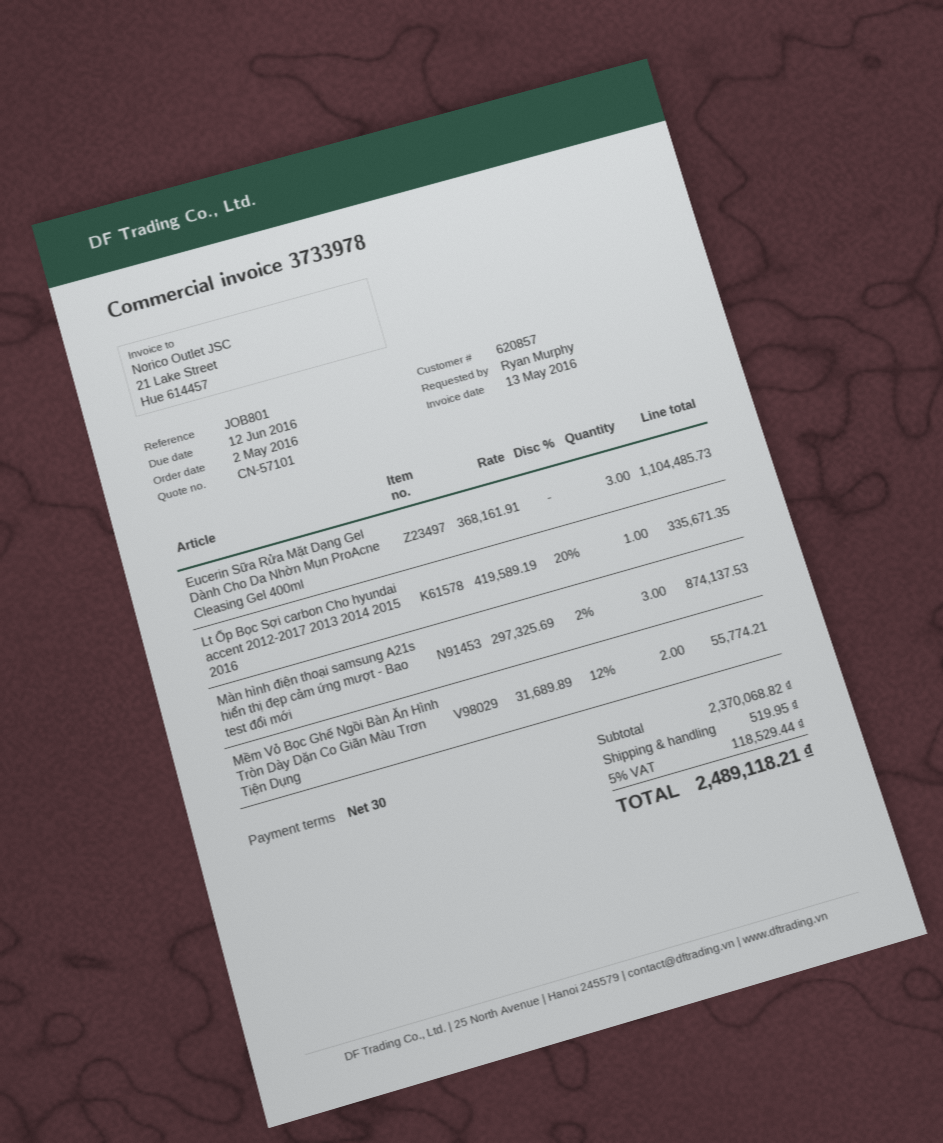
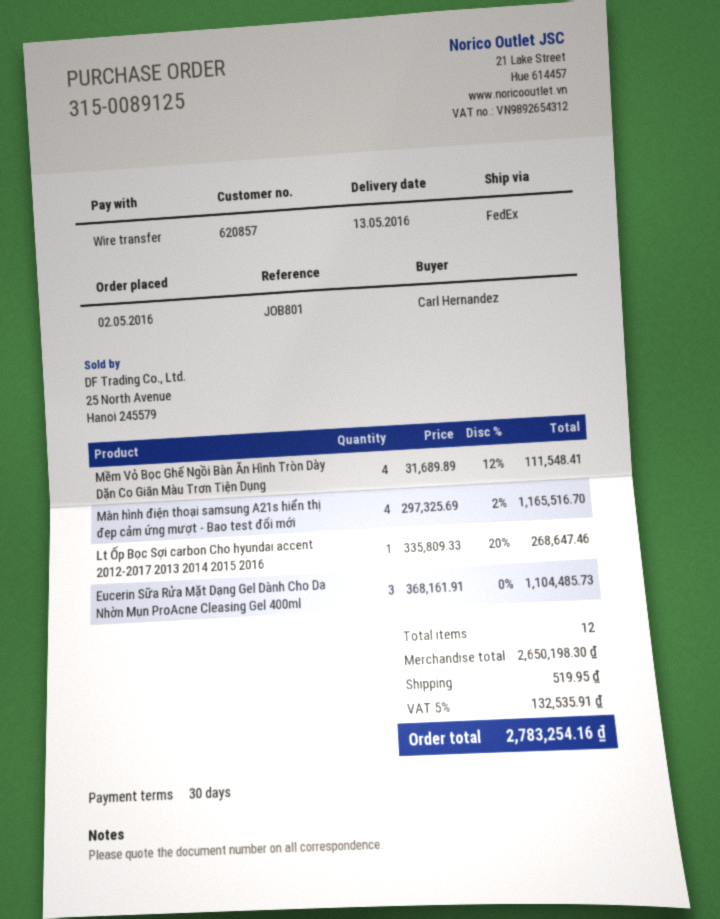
ordered by: Ryan Murphy -> Carl Hernandez
Lt Ốp Bọc Sợi carbon Cho hyundai accent 2012-2017 2013 2014 2015 2016: 1 x 419589.19 - 20% = 335671.35 -> 1 x 335809.33 - 20% = 268647.46
Màn hình điện thoại samsung A21s hiển thị đẹp cảm ứng mượt - Bao test đổi mới: 3 x 297325.69 - 2% = 874137.53 -> 4 x 297325.69 - 2% = 1165516.70
Mềm Vỏ Bọc Ghế Ngồi Bàn Ăn Hình Tròn Dày Dặn Co Giãn Màu Trơn Tiện Dụng: 2 x 31689.89 - 12% = 55774.21 -> 4 x 31689.89 - 12% = 111548.41
subtotal: 2370068.82 -> 2650198.30
tax: 5% = 118529.44 -> 5% = 132535.91
total: 2489118.21 -> 2783254.16

